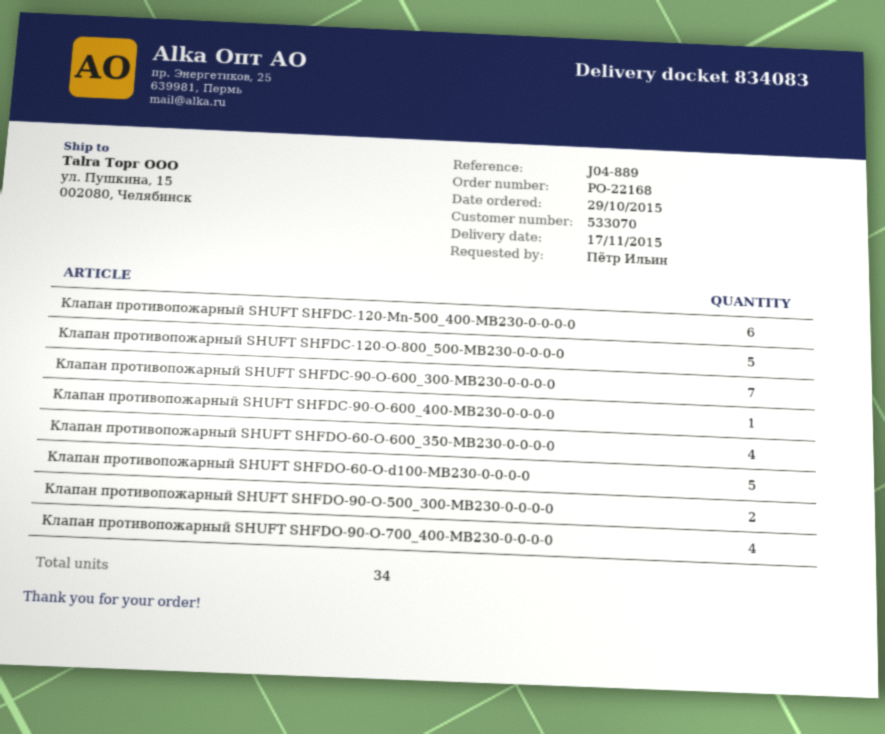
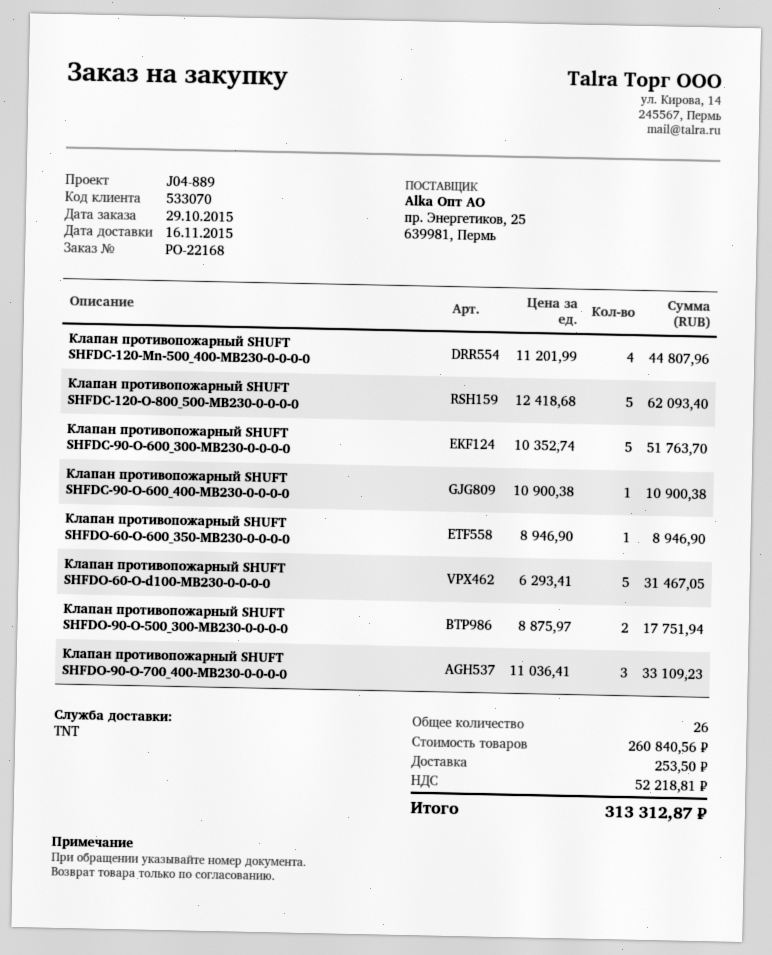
delivery date: 2015-11-17 -> 2015-11-16
Клапан противопожарный SHUFT SHFDC-120-Mn-500_400-MB230-0-0-0-0: 6 -> 4
Клапан противопожарный SHUFT SHFDC-90-O-600_300-MB230-0-0-0-0: 7 -> 5
Клапан противопожарный SHUFT SHFDO-60-O-600_350-MB230-0-0-0-0: 4 -> 1
Клапан противопожарный SHUFT SHFDO-90-O-700_400-MB230-0-0-0-0: 4 -> 3
total quantity: 34 -> 26

